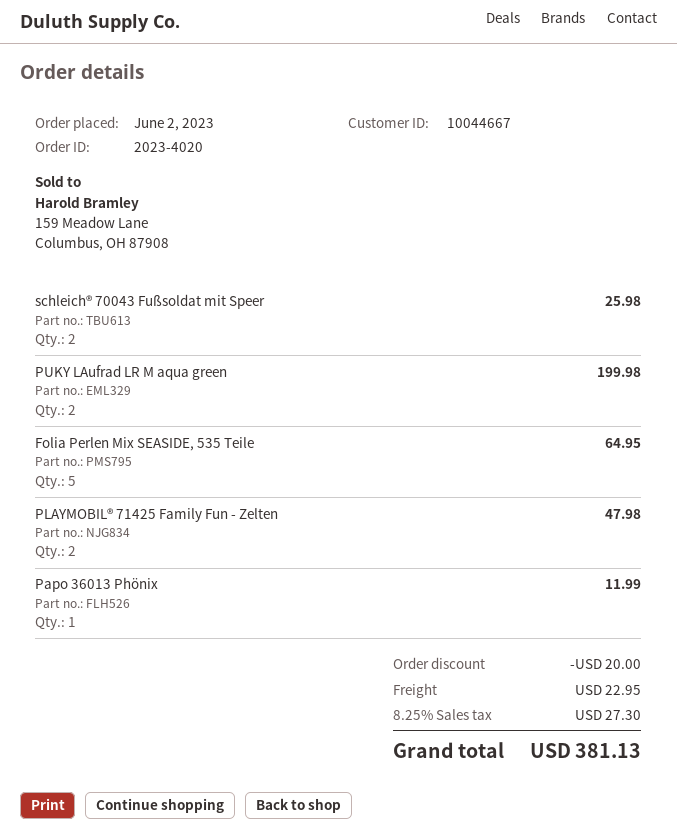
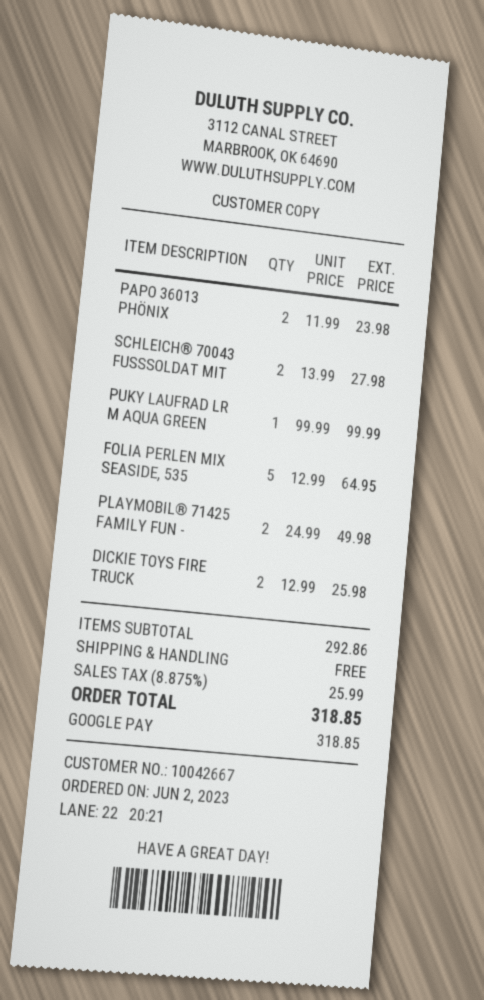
customer number: 10044667 -> 10042667
schleich® 70043 Fußsoldat mit Speer: 2 for 25.98 -> 2 for 27.98
PUKY LAufrad LR M aqua green: 2 for 199.98 -> 1 for 99.99
PLAYMOBIL® 71425 Family Fun - Zelten: 2 for 47.98 -> 2 for 49.98
Papo 36013 Phönix: 1 for 11.99 -> 2 for 23.98
DICKIE TOYS FIRE TRUCK: none -> 2 for 25.98
discount: 20.00 -> none
shipping: 22.95 -> 0.00
tax: 8.25% = 27.30 -> 8.875% = 25.99
total: 381.13 -> 318.85

